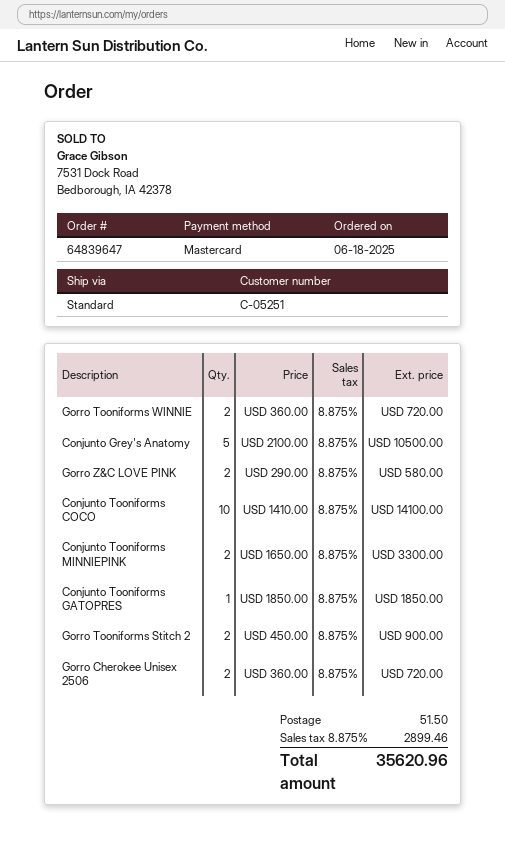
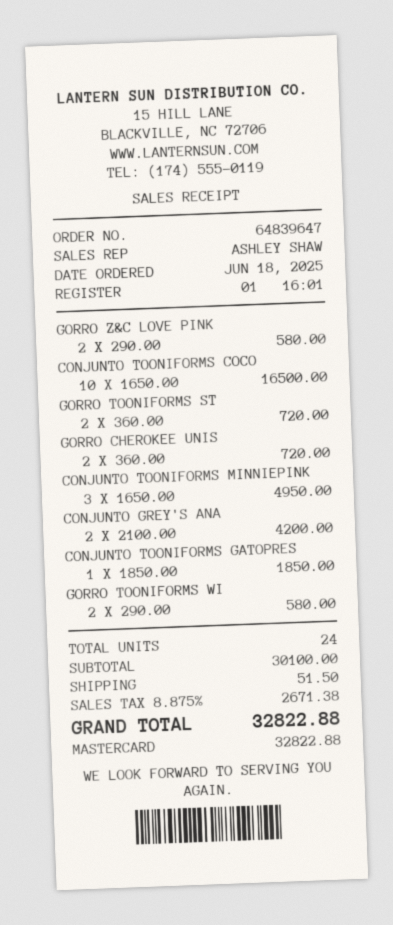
Gorro Tooniforms WINNIE: 2 x 360.00 = 720.00 -> 2 x 290.00 = 580.00
Conjunto Grey's Anatomy: 5 x 2100.00 = 10500.00 -> 2 x 2100.00 = 4200.00
Conjunto Tooniforms COCO: 10 x 1410.00 = 14100.00 -> 10 x 1650.00 = 16500.00
Conjunto Tooniforms MINNIEPINK: 2 x 1650.00 = 3300.00 -> 3 x 1650.00 = 4950.00
Gorro Tooniforms Stitch 2: 2 x 450.00 = 900.00 -> 2 x 360.00 = 720.00
tax: 8.875% = 2899.46 -> 8.875% = 2671.38
total: 35620.96 -> 32822.88

